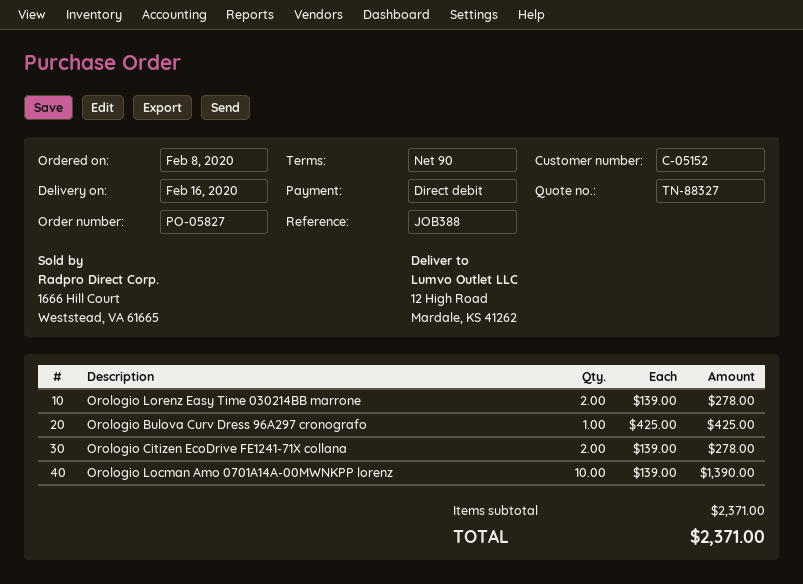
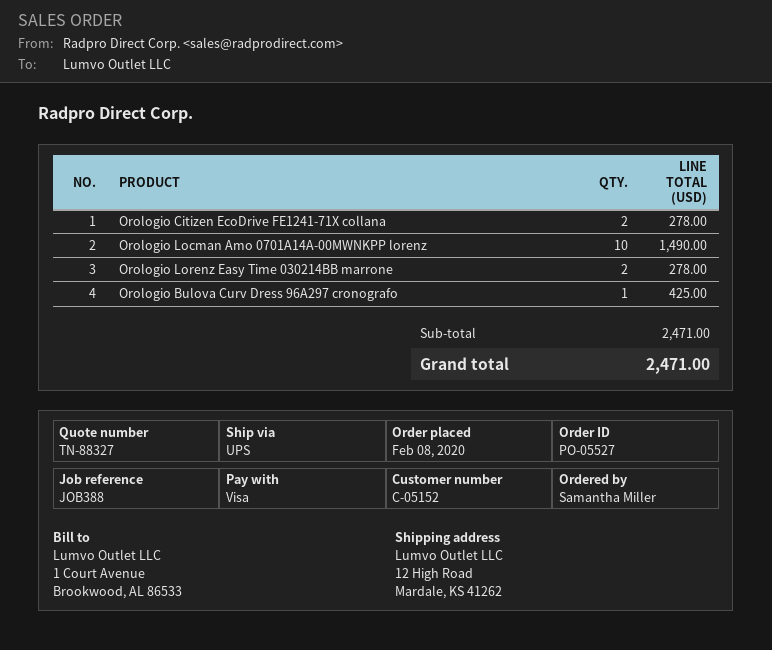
order number: PO-05827 -> PO-05527
payment method: direct debit -> Visa
Orologio Locman Amo 0701A14A-00MWNKPP lorenz: 10 for 1390.00 -> 10 for 1490.00
subtotal: 2371.00 -> 2471.00
total: 2371.00 -> 2471.00

